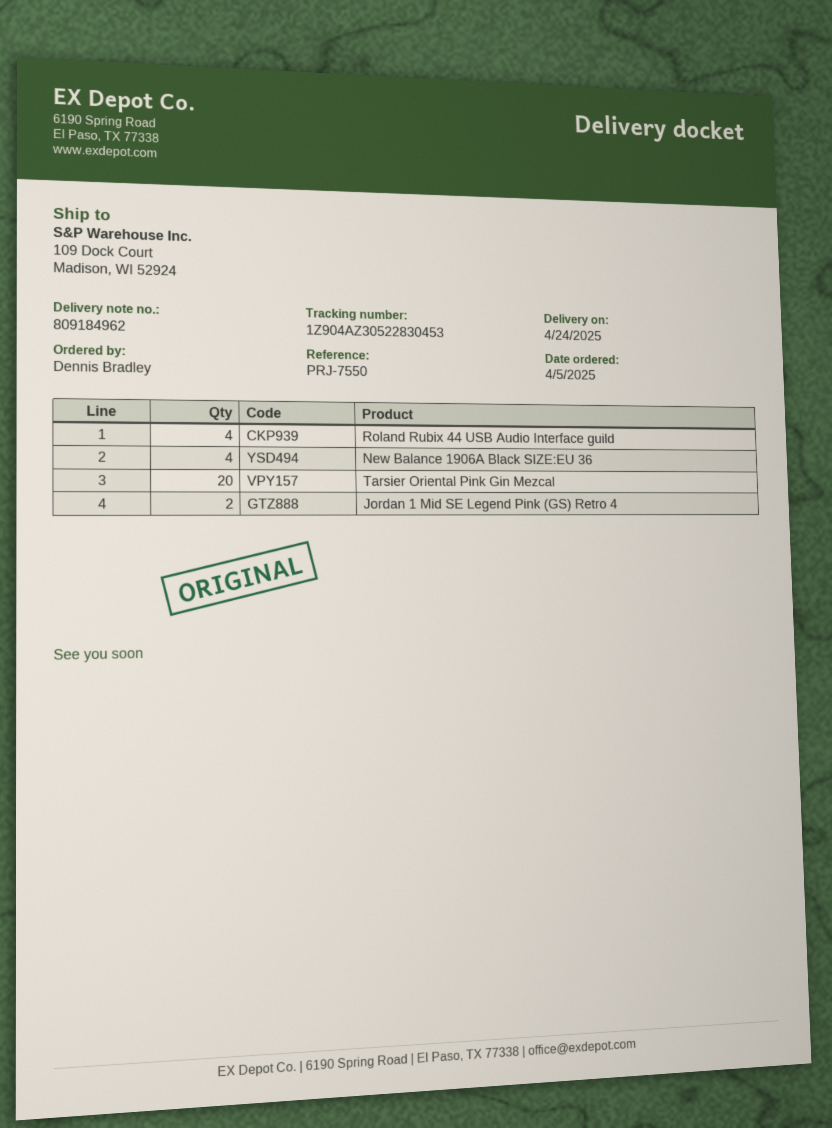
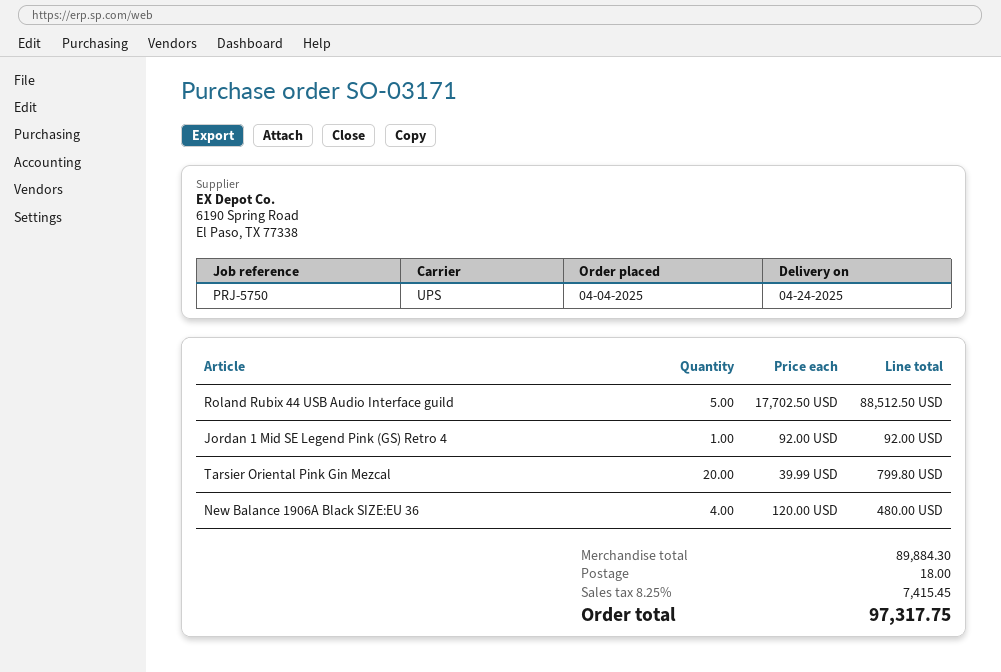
order date: 2025-04-05 -> 2025-04-04
reference: PRJ-7550 -> PRJ-5750
Roland Rubix 44 USB Audio Interface guild: 4 -> 5
Jordan 1 Mid SE Legend Pink (GS) Retro 4: 2 -> 1

